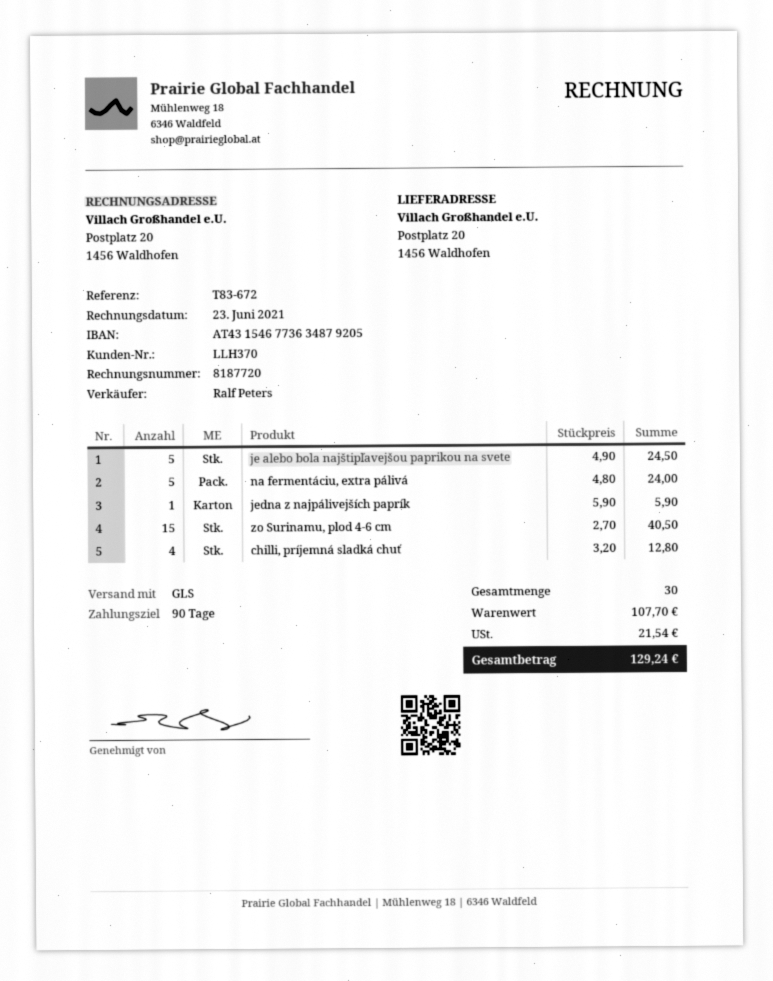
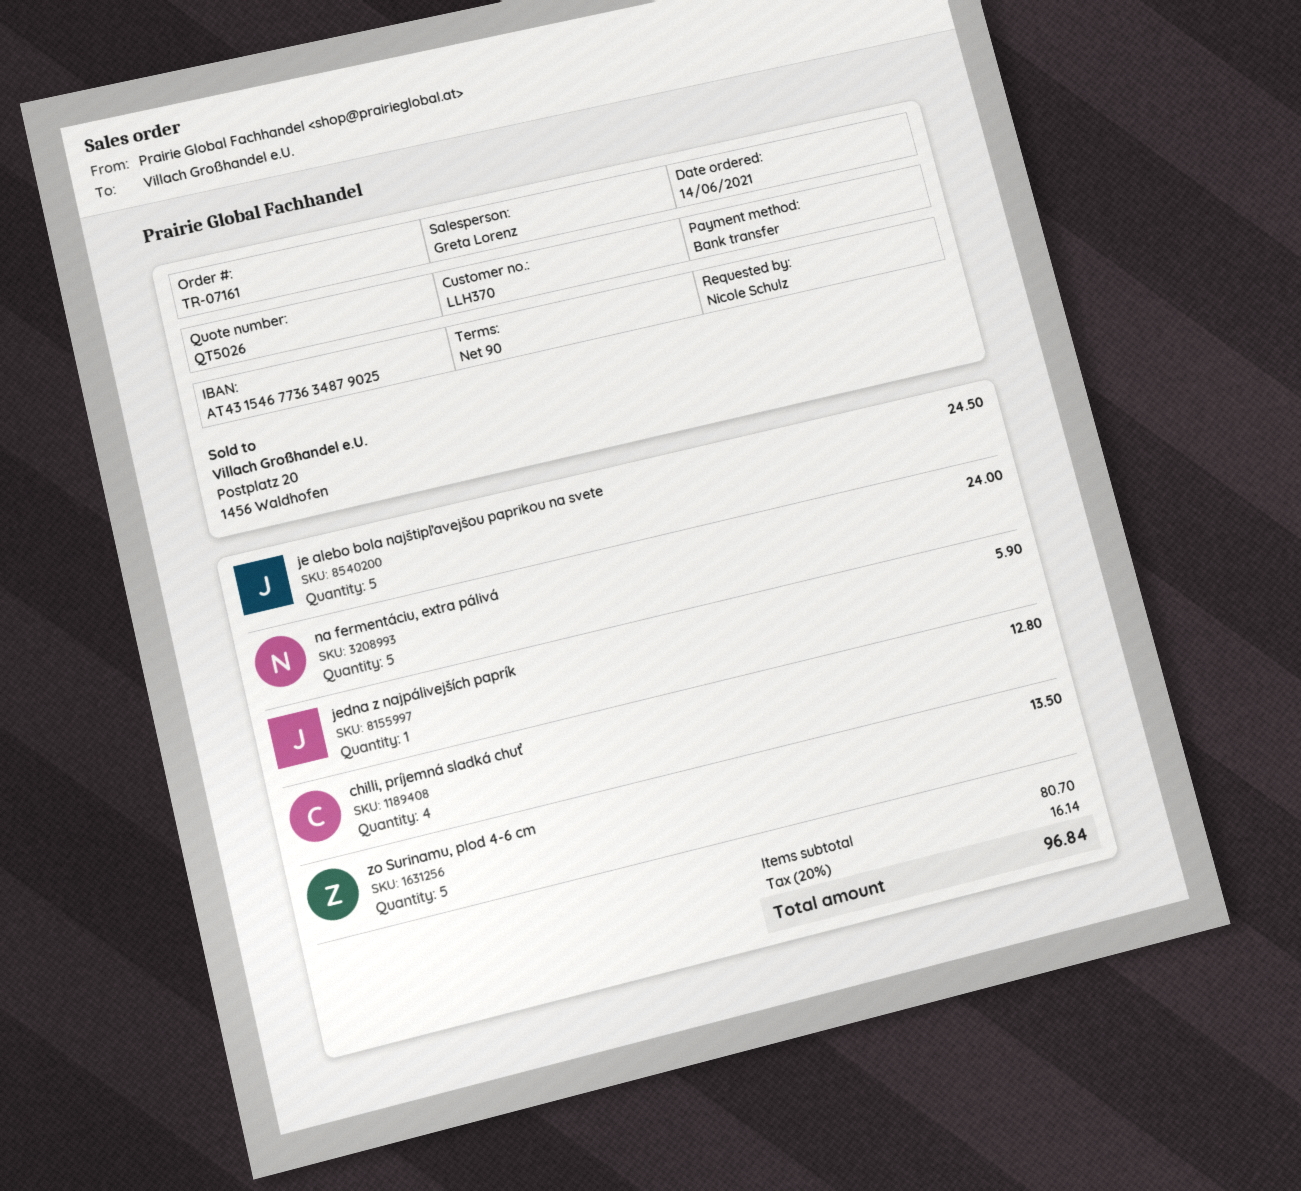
sales rep: Ralf Peters -> Greta Lorenz
bank account: AT431546773634879205 -> AT431546773634879025
zo Surinamu, plod 4-6 cm: 15 for 40.50 -> 5 for 13.50
subtotal: 107.70 -> 80.70
tax: 21.54 -> 16.14
total: 129.24 -> 96.84

